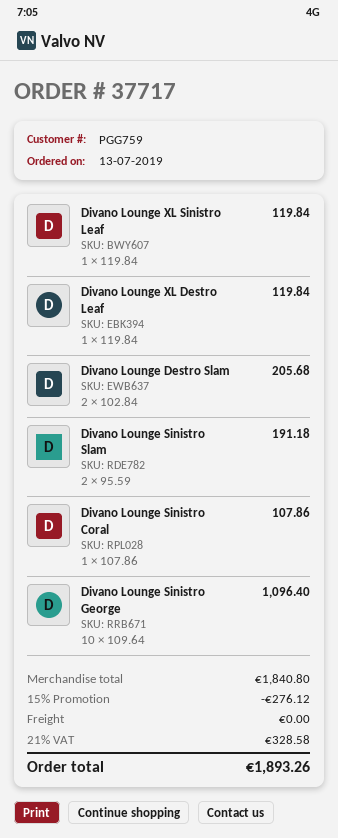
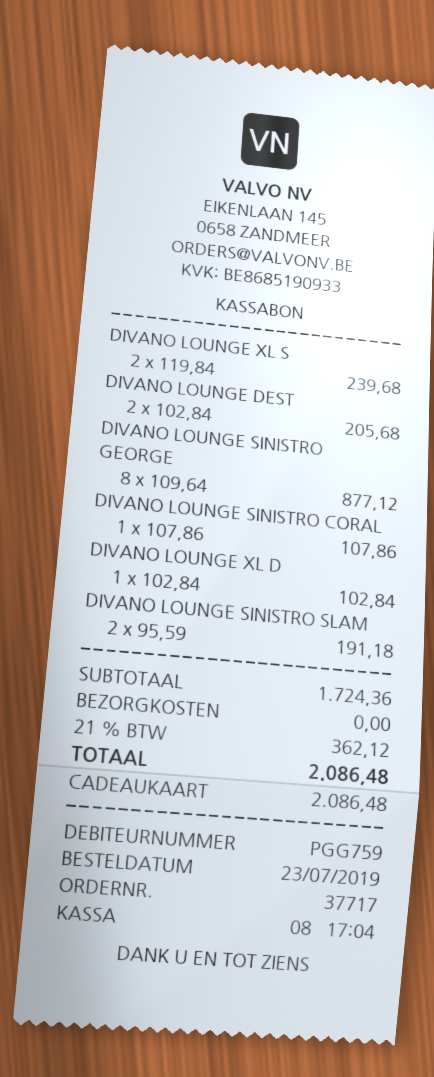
order date: 2019-07-13 -> 2019-07-23
Divano Lounge XL Sinistro Leaf: 1 x 119.84 = 119.84 -> 2 x 119.84 = 239.68
Divano Lounge XL Destro Leaf: 1 x 119.84 = 119.84 -> 1 x 102.84 = 102.84
Divano Lounge Sinistro George: 10 x 109.64 = 1096.40 -> 8 x 109.64 = 877.12
subtotal: 1840.80 -> 1724.36
discount: 15% = 276.12 -> none
tax: 21% = 328.58 -> 21% = 362.12
total: 1893.26 -> 2086.48

